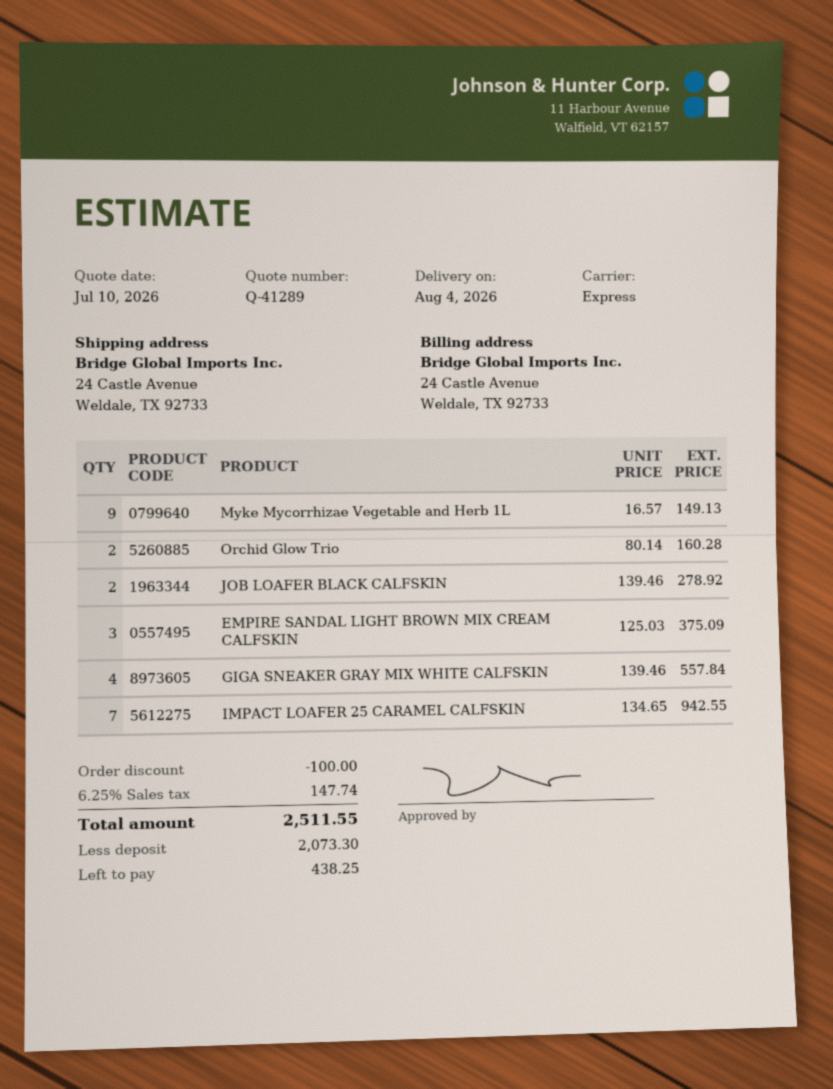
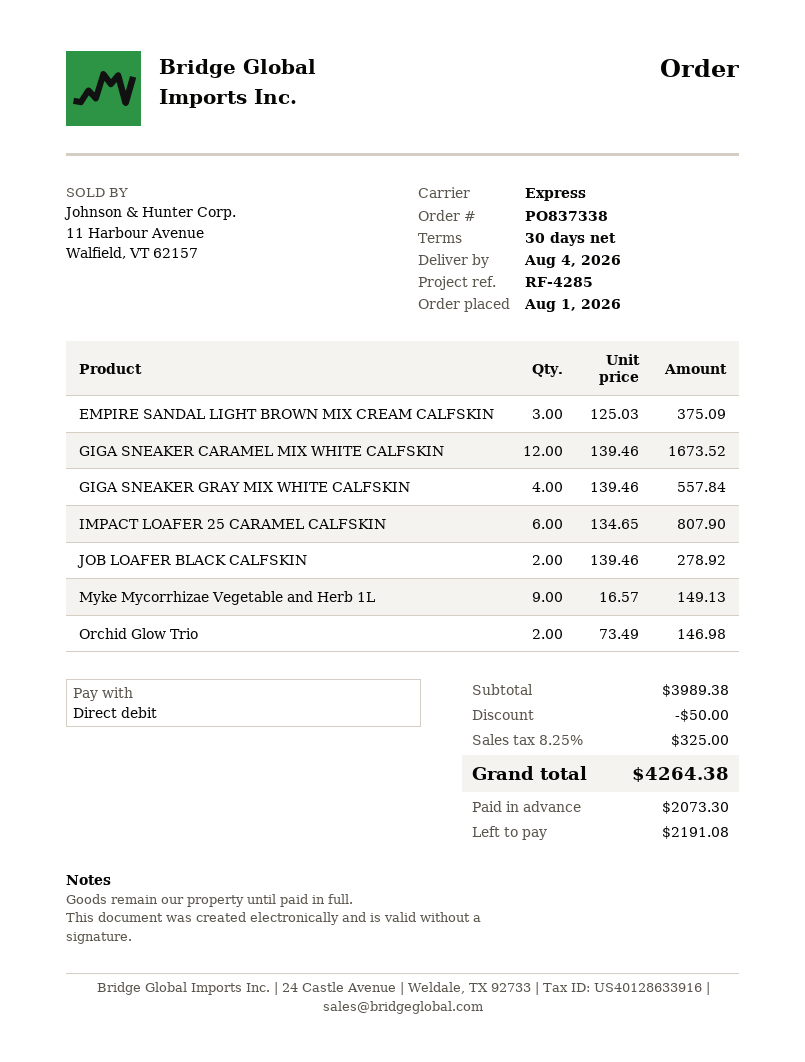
Orchid Glow Trio: 2 x 80.14 = 160.28 -> 2 x 73.49 = 146.98
IMPACT LOAFER 25 CARAMEL CALFSKIN: 7 x 134.65 = 942.55 -> 6 x 134.65 = 807.90
GIGA SNEAKER CARAMEL MIX WHITE CALFSKIN: none -> 12 x 139.46 = 1673.52
discount: 100.00 -> 50.00
tax: 6.25% = 147.74 -> 8.25% = 325.00
total: 2511.55 -> 4264.38
balance: 438.25 -> 2191.08

